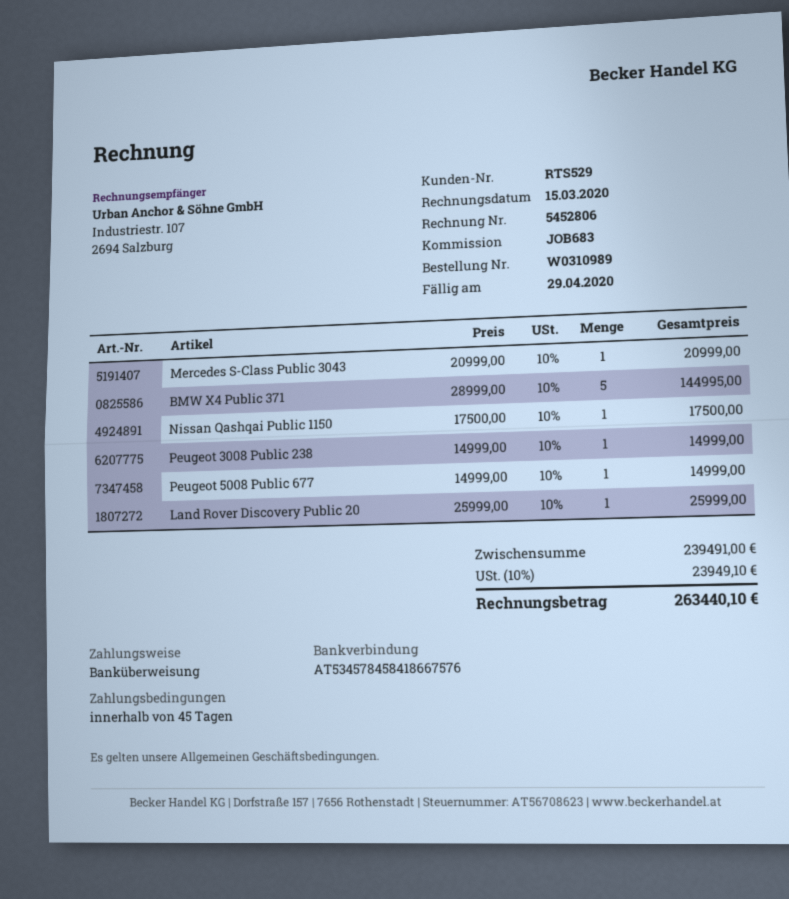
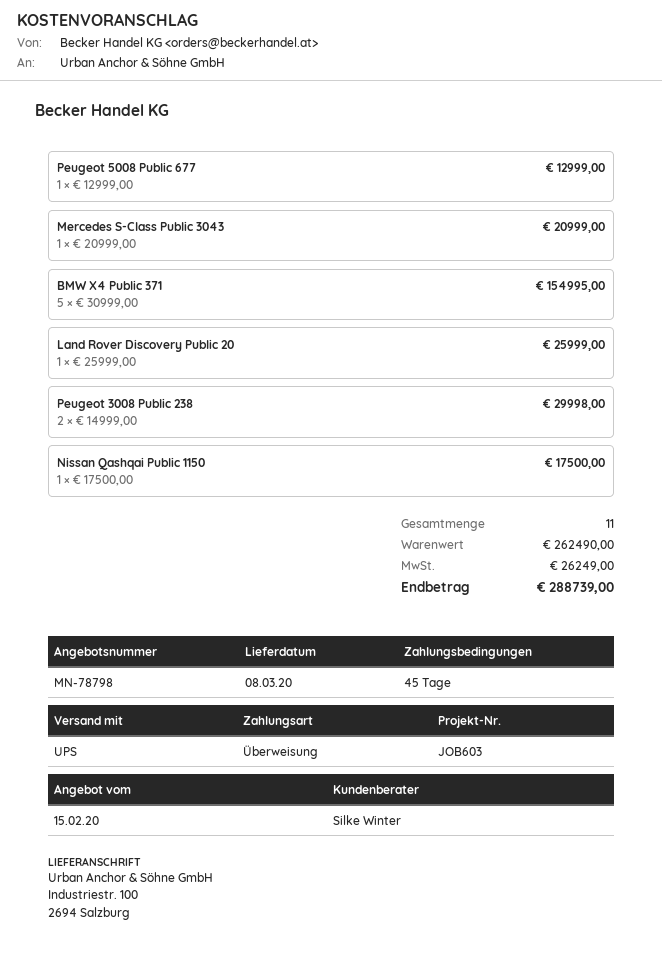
reference: JOB683 -> JOB603
BMW X4 Public 371: 5 x 28999.00 = 144995.00 -> 5 x 30999.00 = 154995.00
Peugeot 3008 Public 238: 1 x 14999.00 = 14999.00 -> 2 x 14999.00 = 29998.00
Peugeot 5008 Public 677: 1 x 14999.00 = 14999.00 -> 1 x 12999.00 = 12999.00
subtotal: 239491.00 -> 262490.00
tax: 23949.10 -> 26249.00
total: 263440.10 -> 288739.00

